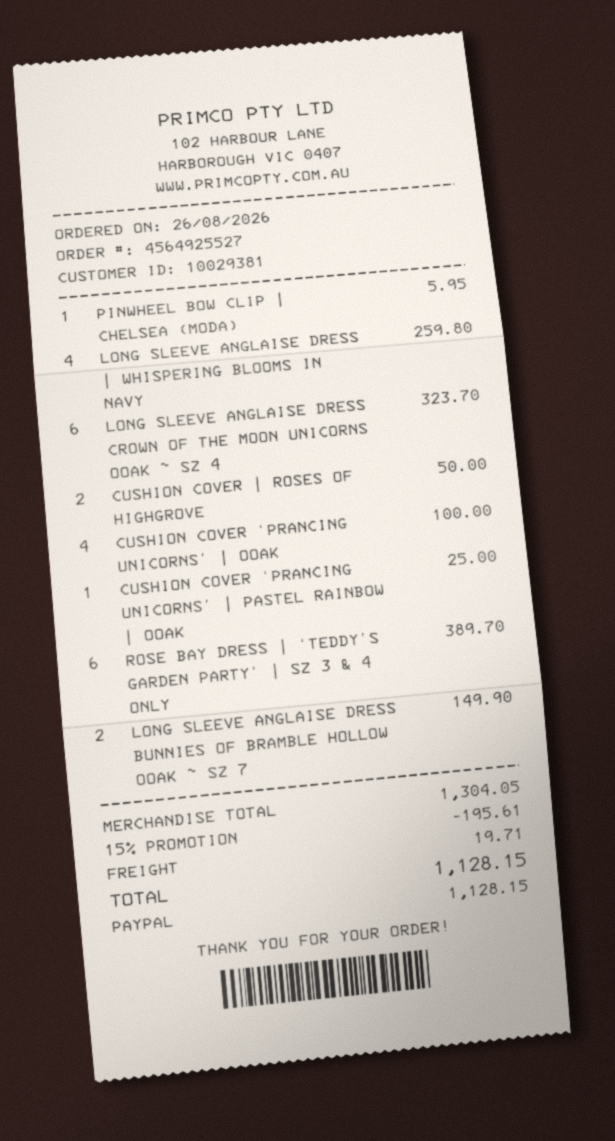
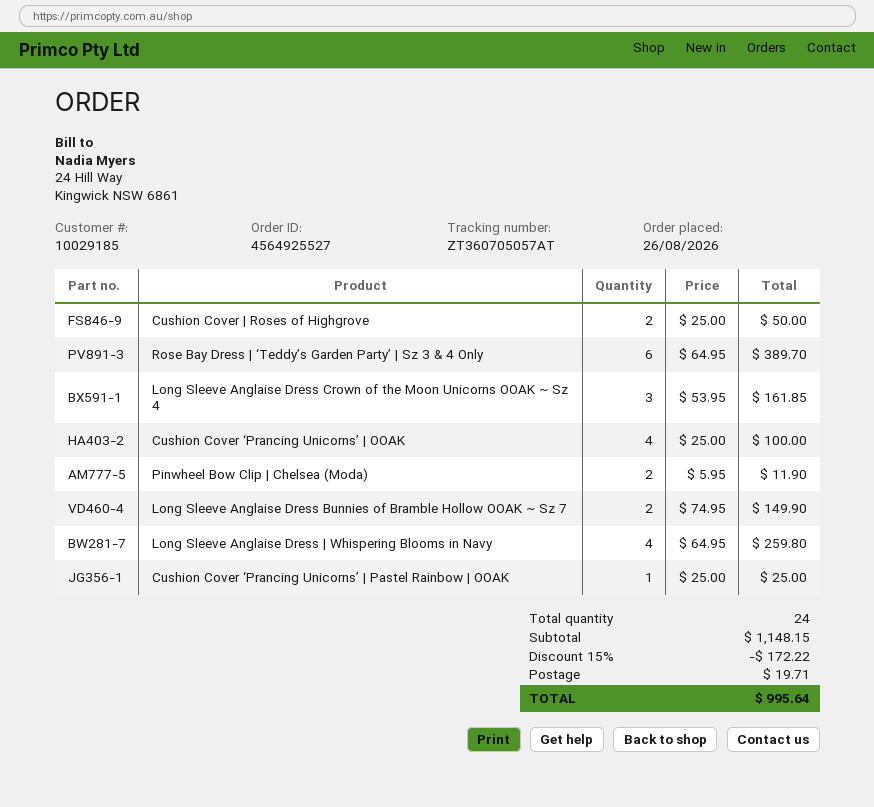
customer number: 10029381 -> 10029185
PINWHEEL BOW CLIP | CHELSEA (MODA): 1 for 5.95 -> 2 for 11.90
LONG SLEEVE ANGLAISE DRESS CROWN OF THE MOON UNICORNS OOAK ~ SZ 4: 6 for 323.70 -> 3 for 161.85
subtotal: 1304.05 -> 1148.15
discount: 15% = 195.61 -> 15% = 172.22
total: 1128.15 -> 995.64

